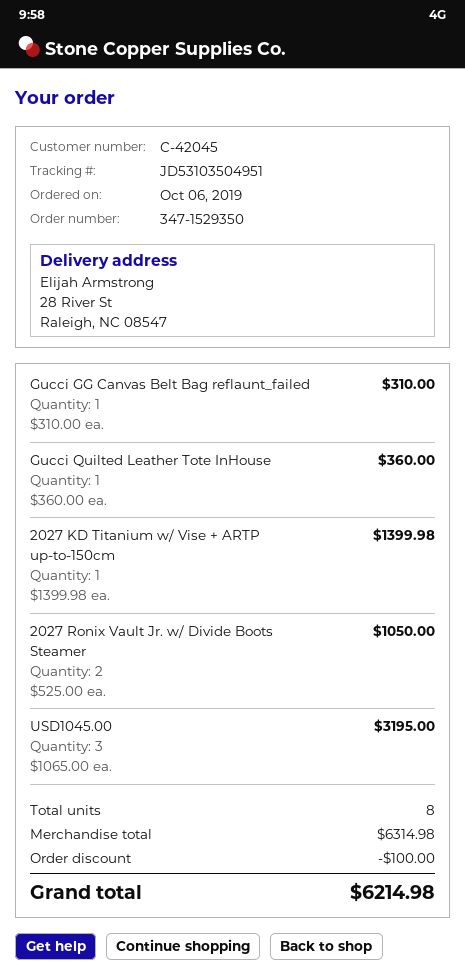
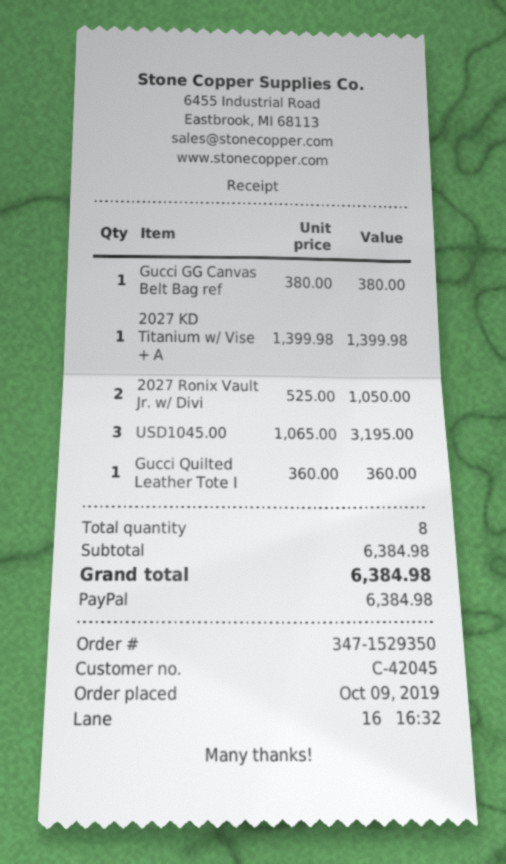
order date: 2019-10-06 -> 2019-10-09
Gucci GG Canvas Belt Bag reflaunt_failed: 1 x 310.00 = 310.00 -> 1 x 380.00 = 380.00
subtotal: 6314.98 -> 6384.98
discount: 100.00 -> none
total: 6214.98 -> 6384.98

